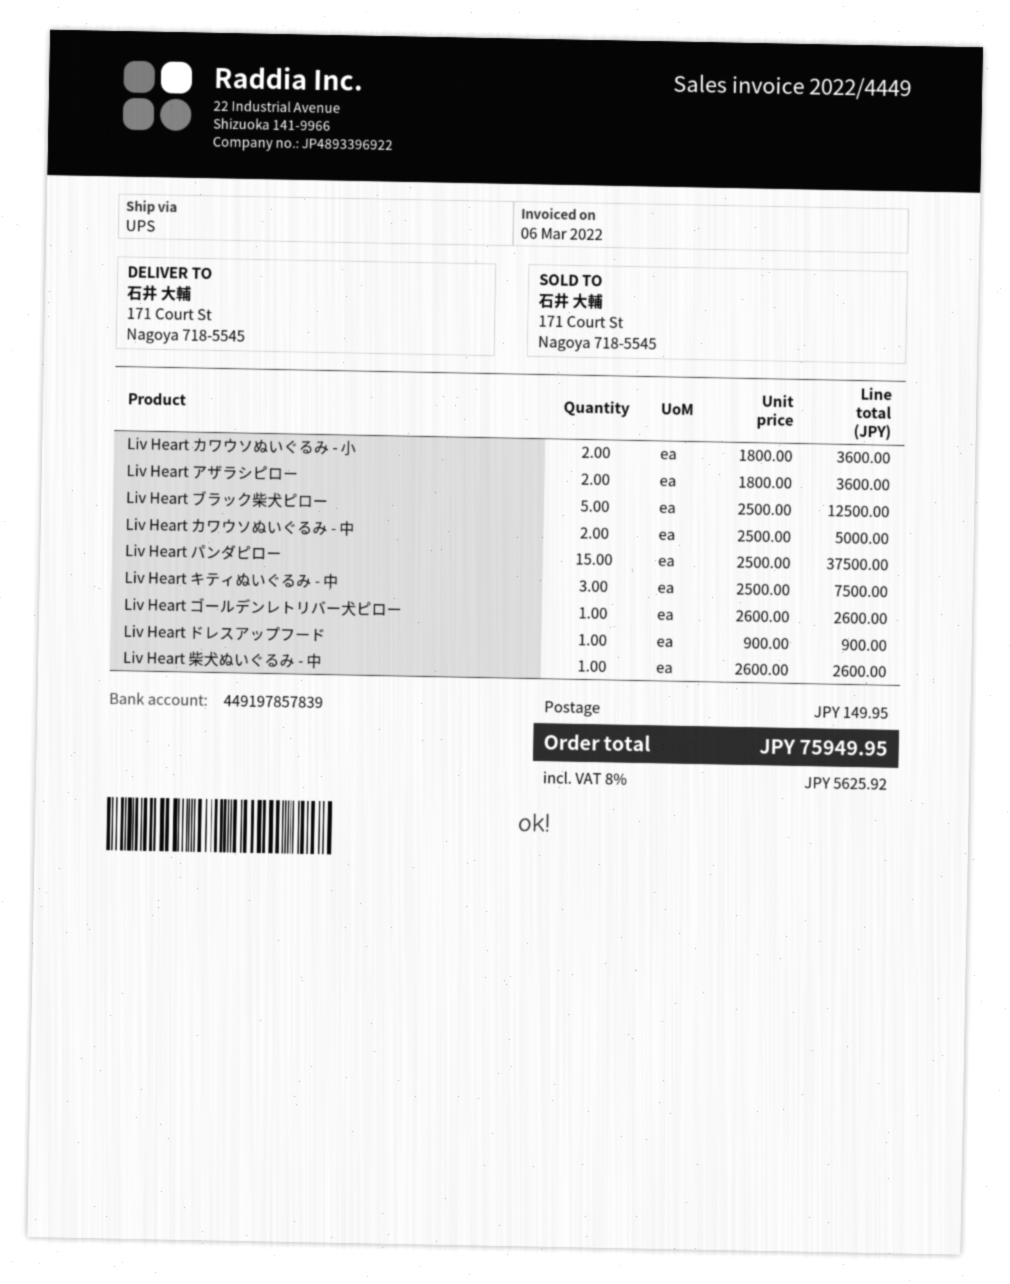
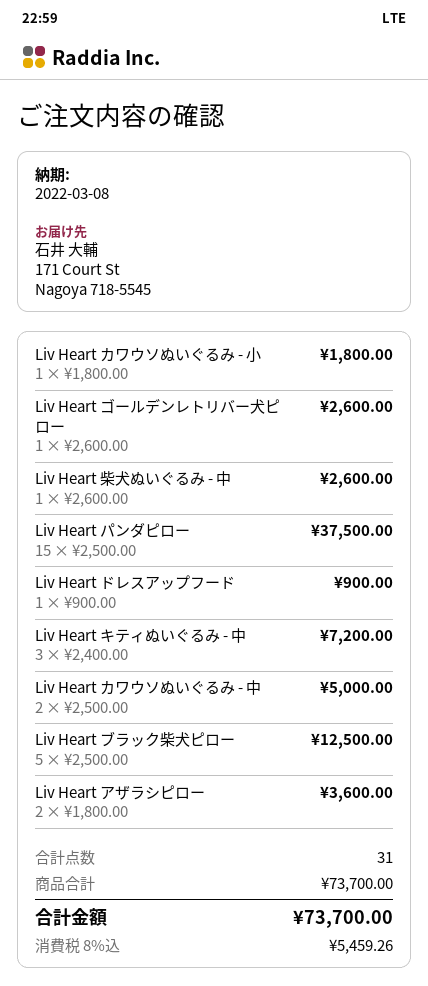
Liv Heart カワウソぬいぐるみ - 小: 2 x 1800.00 = 3600.00 -> 1 x 1800.00 = 1800.00
Liv Heart キティぬいぐるみ - 中: 3 x 2500.00 = 7500.00 -> 3 x 2400.00 = 7200.00
shipping: 149.95 -> none
tax: 8% = 5625.92 -> 8% = 5459.26
total: 75949.95 -> 73700.00

